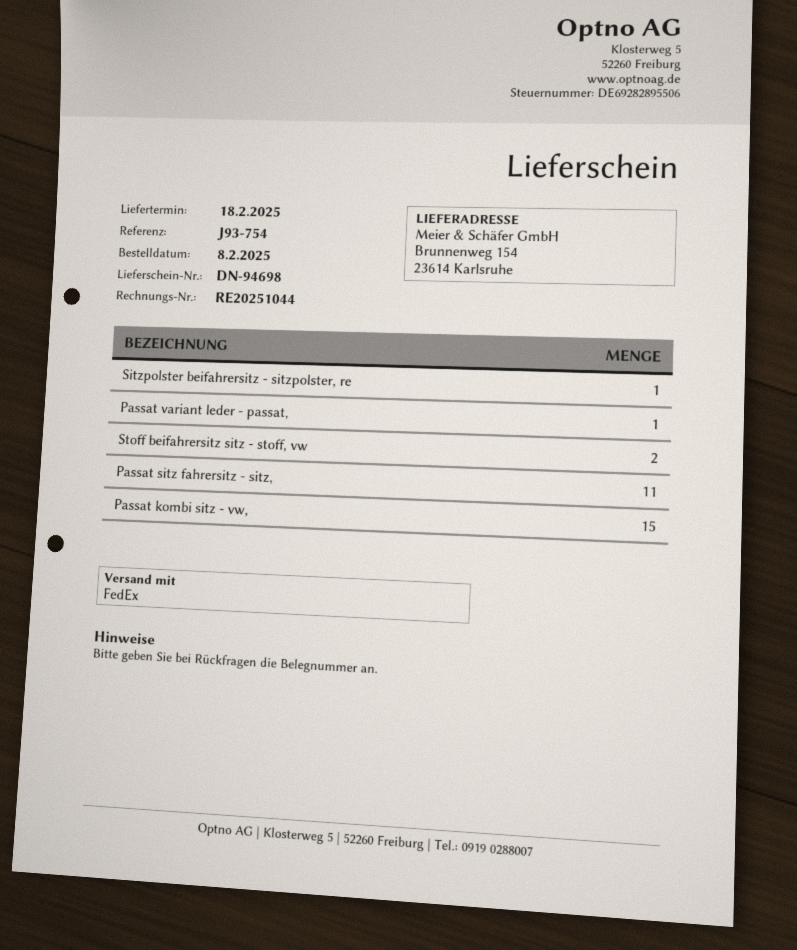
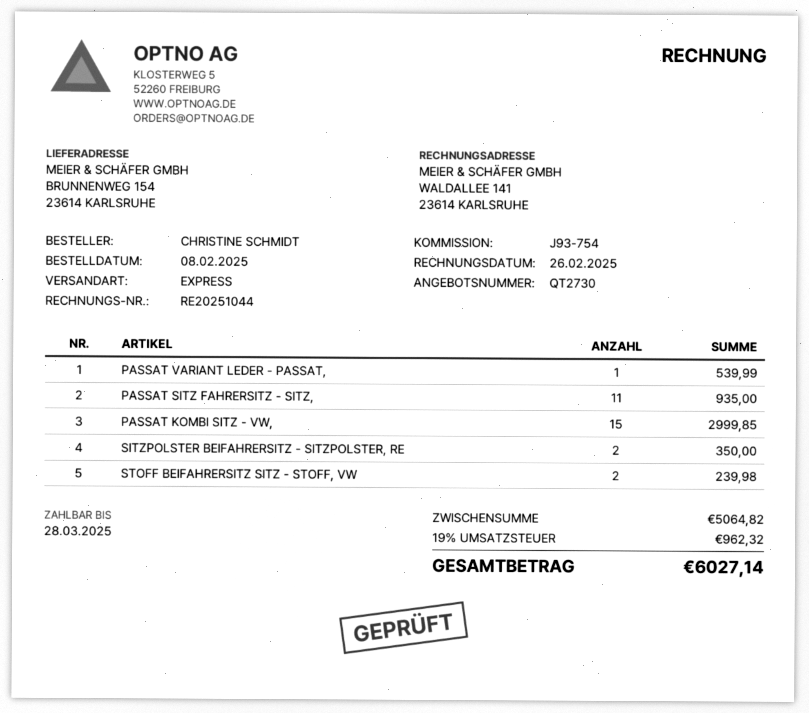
shipping method: FedEx -> express
Sitzpolster beifahrersitz - sitzpolster, re: 1 -> 2

